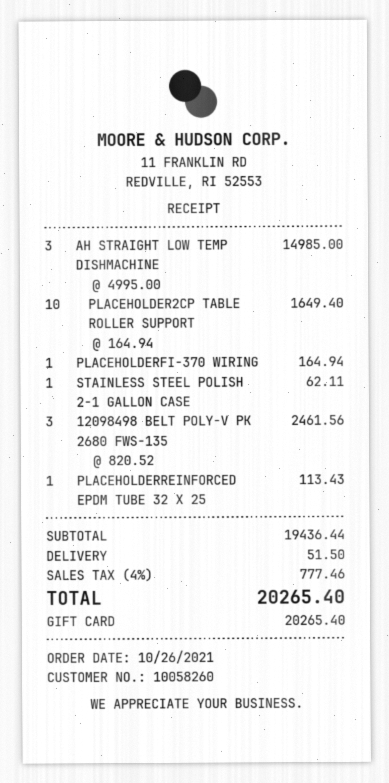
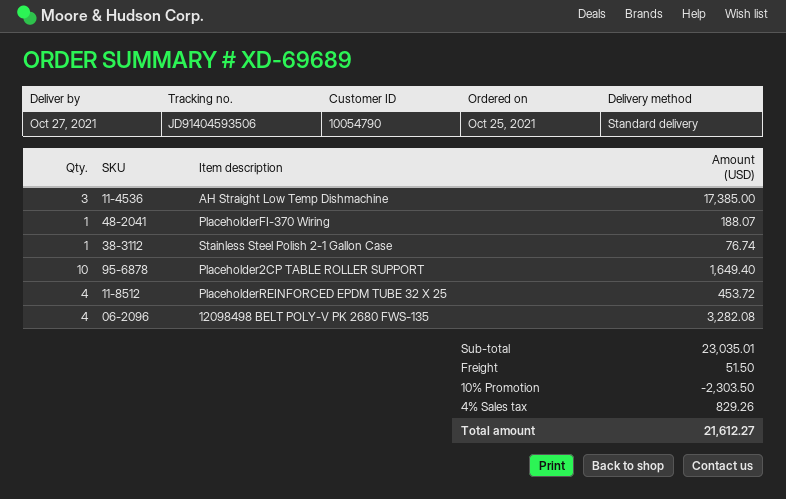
order date: 2021-10-26 -> 2021-10-25
customer number: 10058260 -> 10054790
AH STRAIGHT LOW TEMP DISHMACHINE: 3 for 14985.00 -> 3 for 17385.00
PLACEHOLDERFI-370 WIRING: 1 for 164.94 -> 1 for 188.07
STAINLESS STEEL POLISH 2-1 GALLON CASE: 1 for 62.11 -> 1 for 76.74
12098498 BELT POLY-V PK 2680 FWS-135: 3 for 2461.56 -> 4 for 3282.08
PLACEHOLDERREINFORCED EPDM TUBE 32 X 25: 1 for 113.43 -> 4 for 453.72
subtotal: 19436.44 -> 23035.01
discount: none -> 10% = 2303.50
tax: 4% = 777.46 -> 4% = 829.26
total: 20265.40 -> 21612.27

